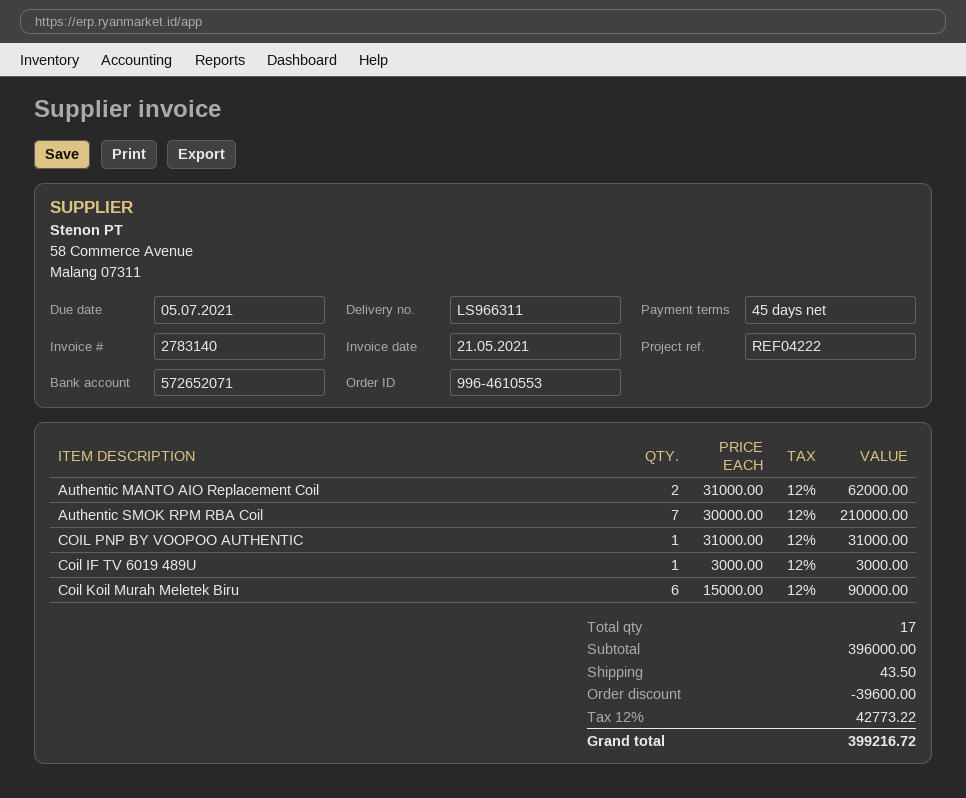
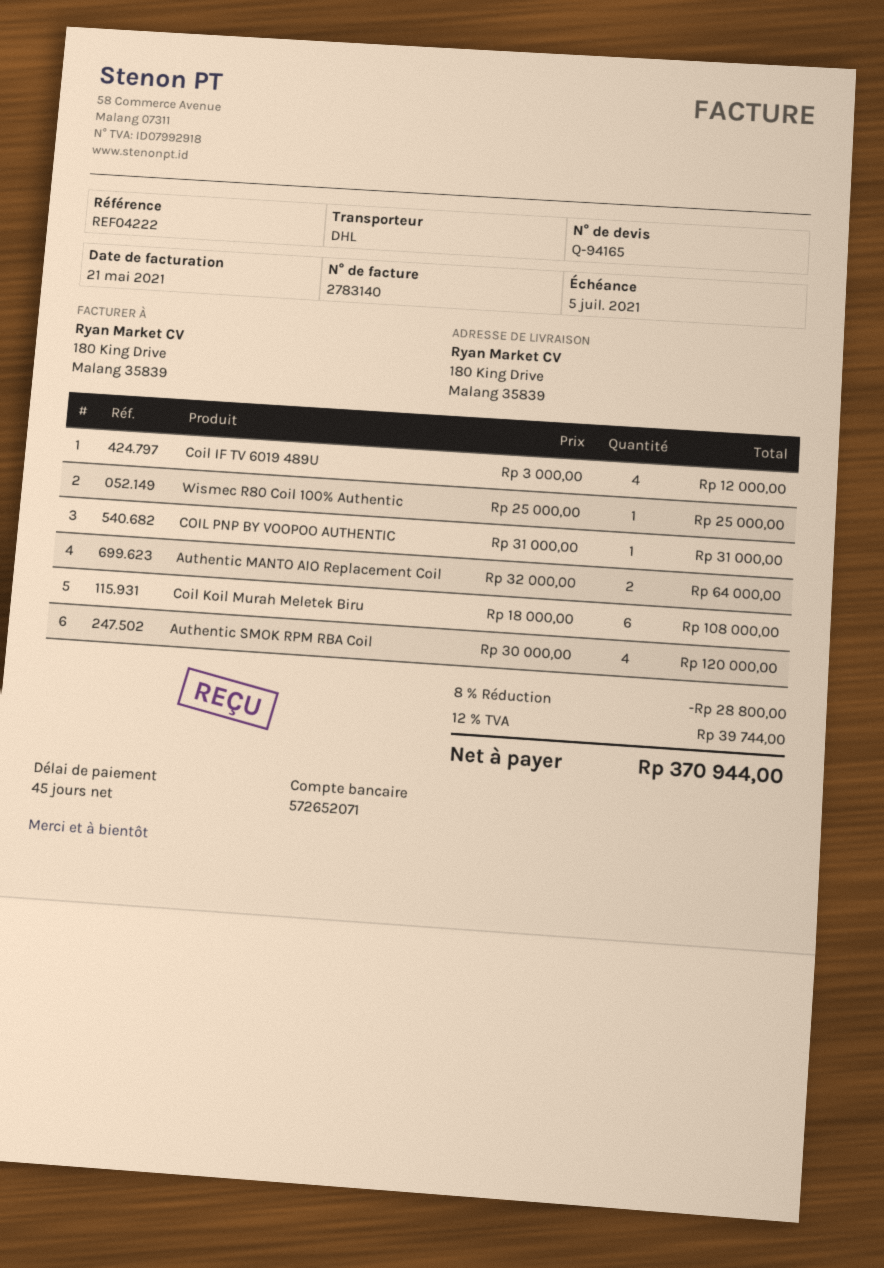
Authentic MANTO AIO Replacement Coil: 2 x 31000.00 = 62000.00 -> 2 x 32000.00 = 64000.00
Authentic SMOK RPM RBA Coil: 7 x 30000.00 = 210000.00 -> 4 x 30000.00 = 120000.00
Coil IF TV 6019 489U: 1 x 3000.00 = 3000.00 -> 4 x 3000.00 = 12000.00
Coil Koil Murah Meletek Biru: 6 x 15000.00 = 90000.00 -> 6 x 18000.00 = 108000.00
Wismec R80 Coil 100% Authentic: none -> 1 x 25000.00 = 25000.00
discount: 39600.00 -> 28800.00
shipping: 43.50 -> none
tax: 12% = 42773.22 -> 12% = 39744.00
total: 399216.72 -> 370944.00

